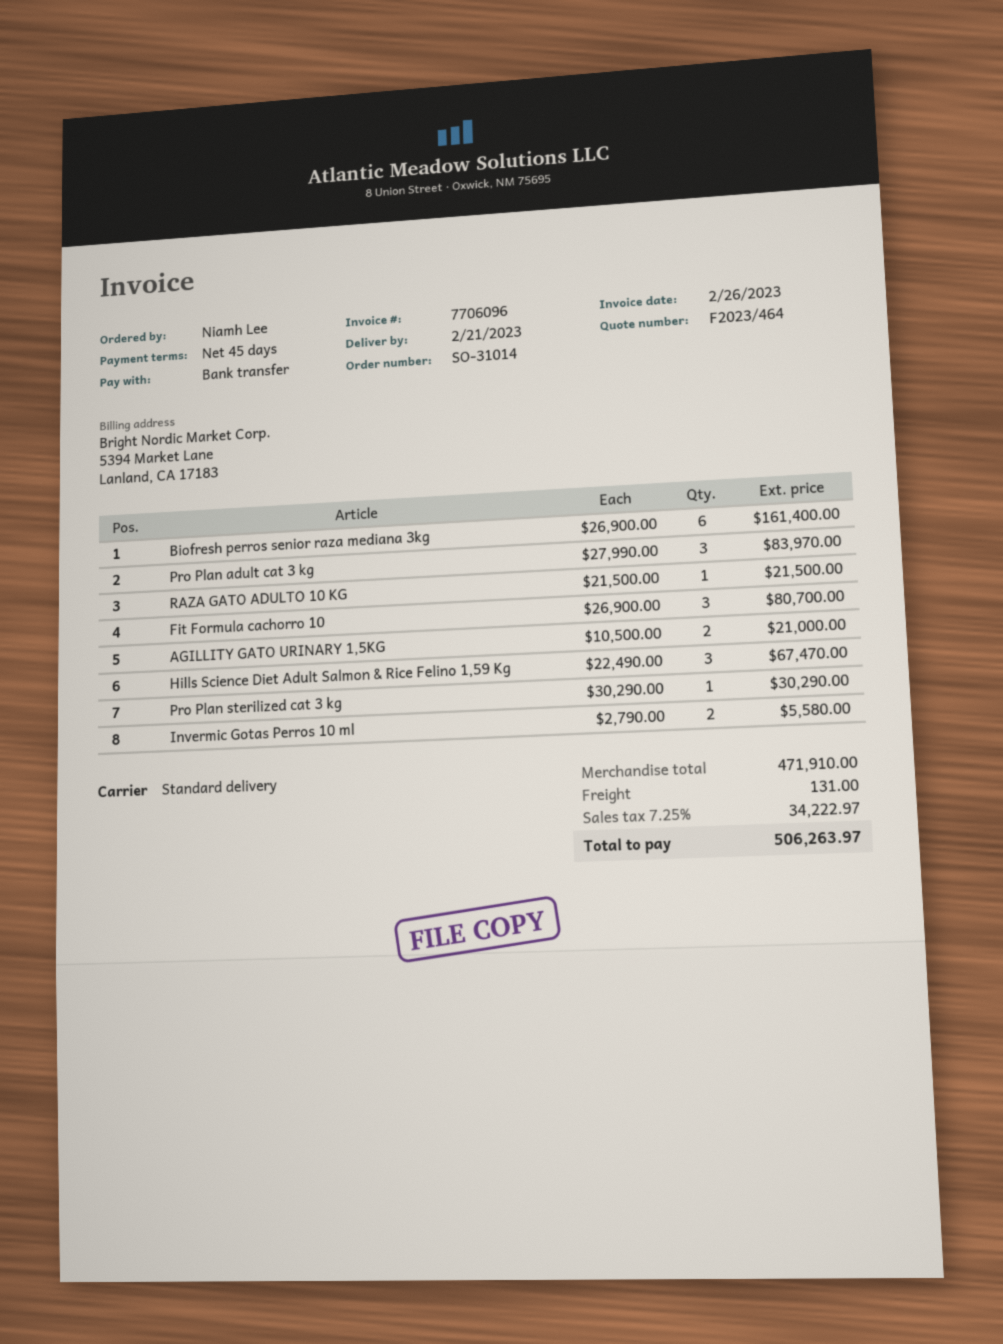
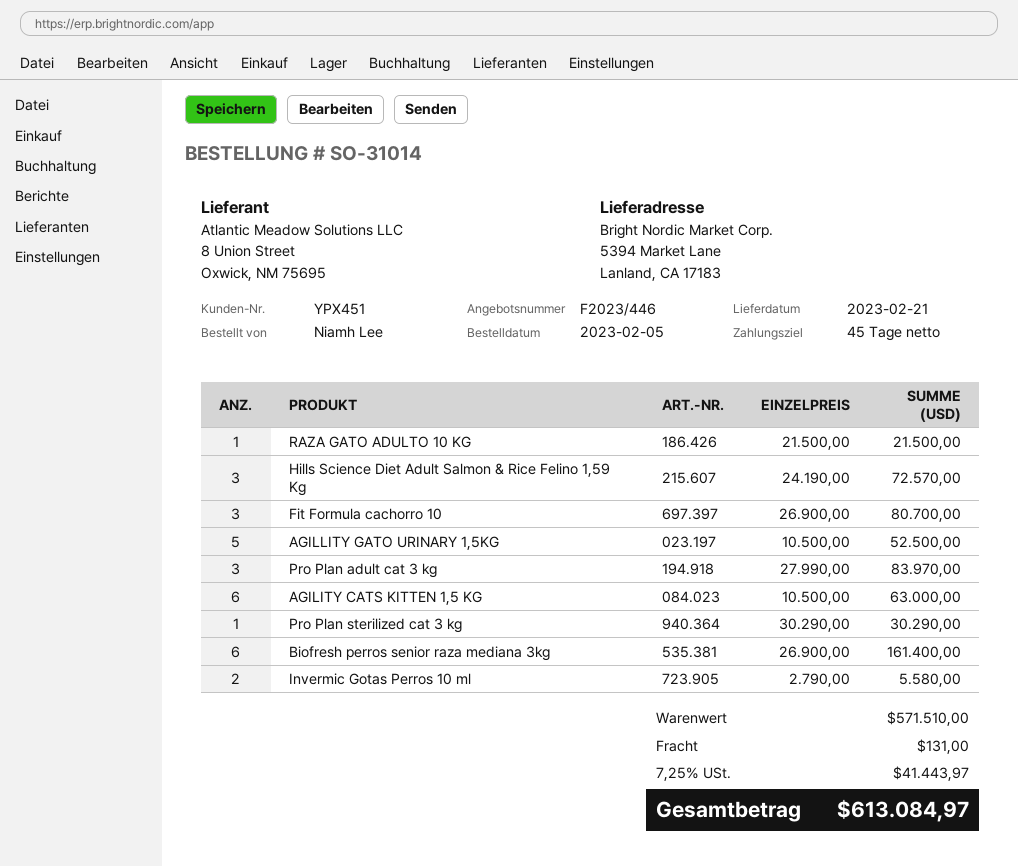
quote number: F2023/464 -> F2023/446
AGILLITY GATO URINARY 1,5KG: 2 x 10500.00 = 21000.00 -> 5 x 10500.00 = 52500.00
Hills Science Diet Adult Salmon & Rice Felino 1,59 Kg: 3 x 22490.00 = 67470.00 -> 3 x 24190.00 = 72570.00
AGILITY CATS KITTEN 1,5 KG: none -> 6 x 10500.00 = 63000.00
subtotal: 471910.00 -> 571510.00
tax: 7.25% = 34222.97 -> 7.25% = 41443.97
total: 506263.97 -> 613084.97

